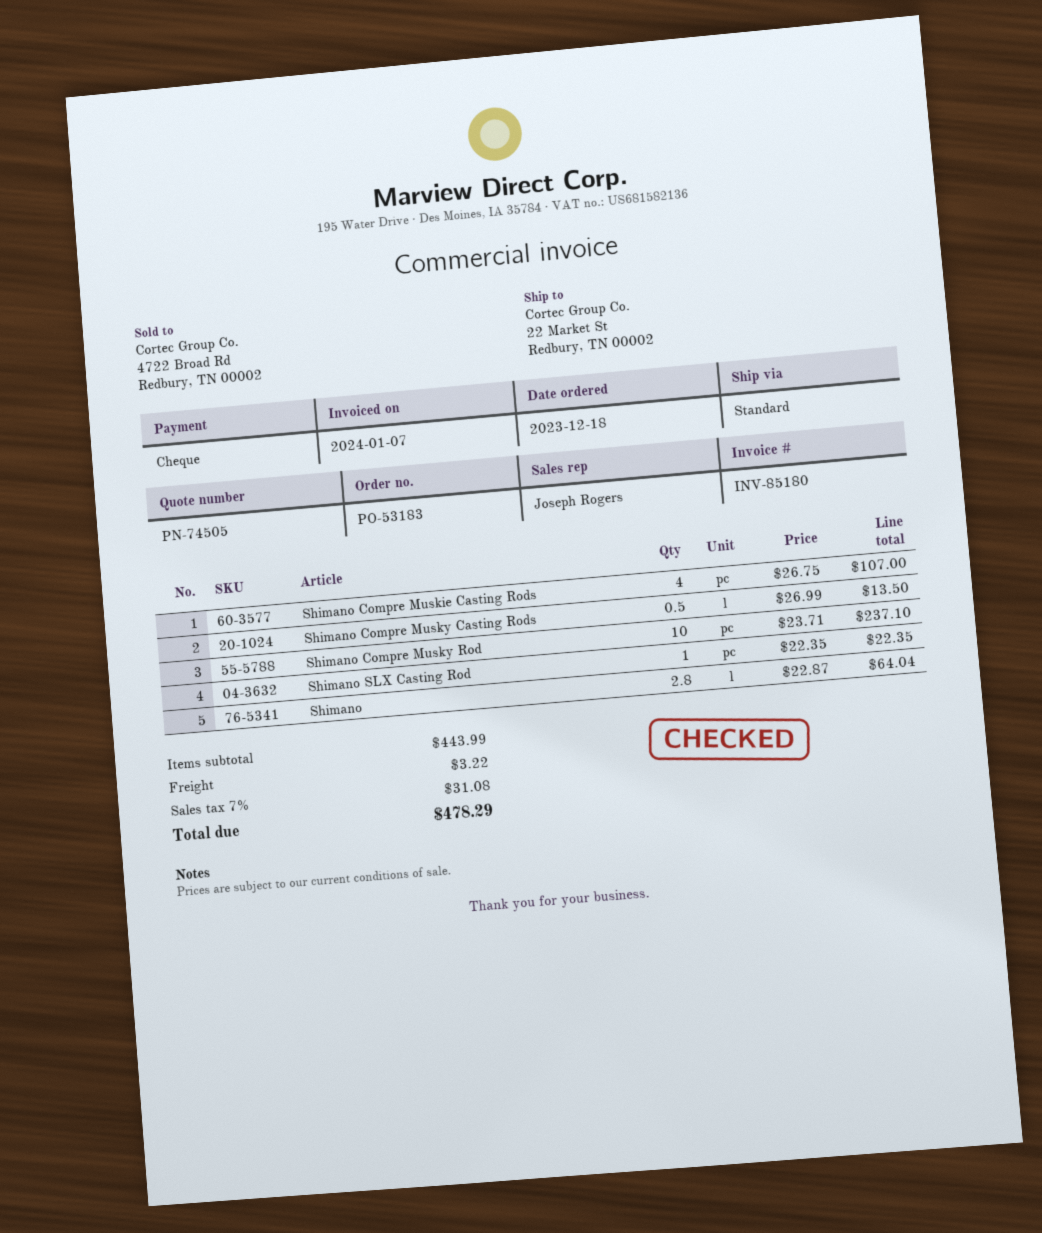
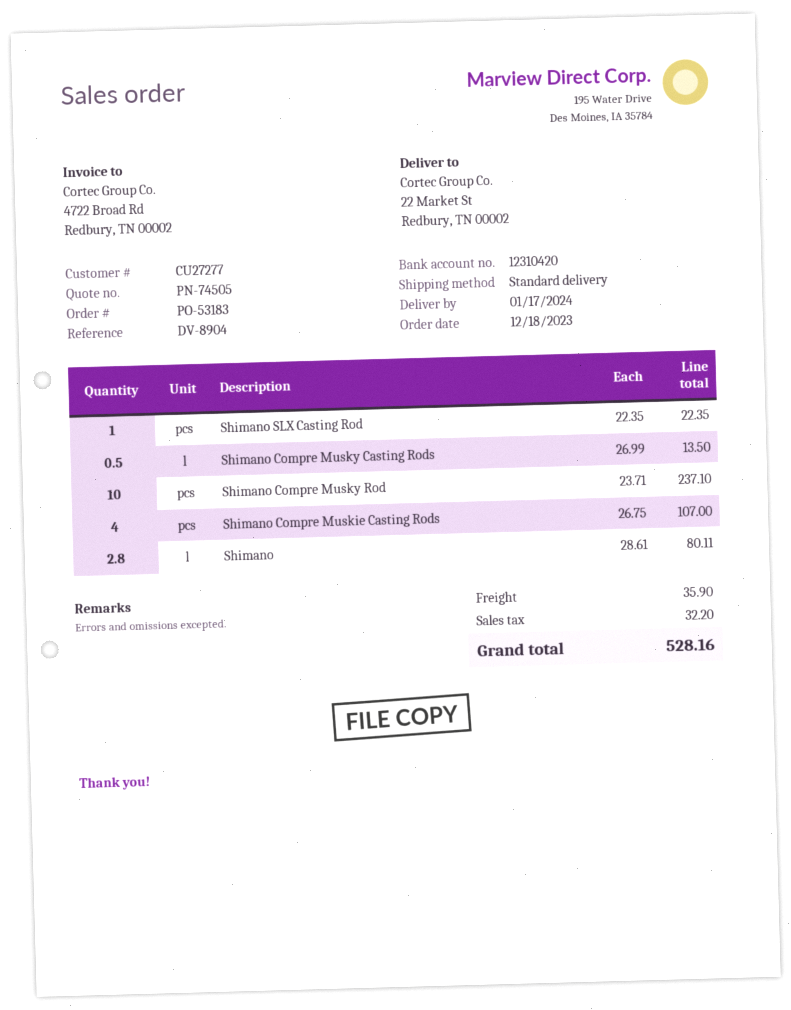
Shimano: 2.8 x 22.87 = 64.04 -> 2.8 x 28.61 = 80.11
shipping: 3.22 -> 35.90
tax: 31.08 -> 32.20
total: 478.29 -> 528.16

